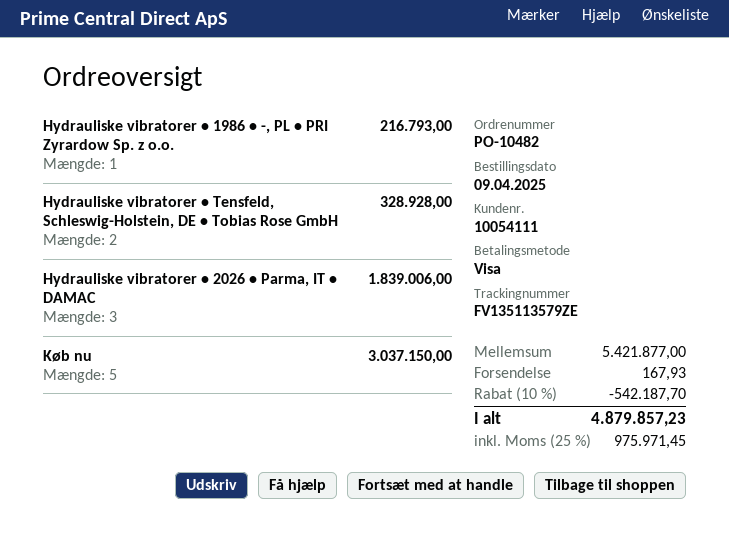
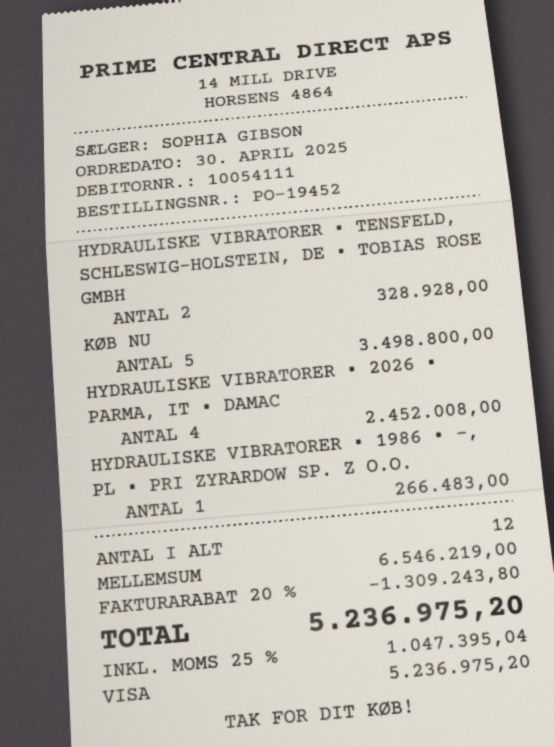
order number: PO-10482 -> PO-19452
order date: 2025-04-09 -> 2025-04-30
Hydrauliske vibratorer • 1986 • -, PL • PRI Zyrardow Sp. z o.o.: 1 for 216793.00 -> 1 for 266483.00
Hydrauliske vibratorer • 2026 • Parma, IT • DAMAC: 3 for 1839006.00 -> 4 for 2452008.00
Køb nu: 5 for 3037150.00 -> 5 for 3498800.00
subtotal: 5421877.00 -> 6546219.00
discount: 10% = 542187.70 -> 20% = 1309243.80
shipping: 167.93 -> none
tax: 25% = 975971.45 -> 25% = 1047395.04
total: 4879857.23 -> 5236975.20

